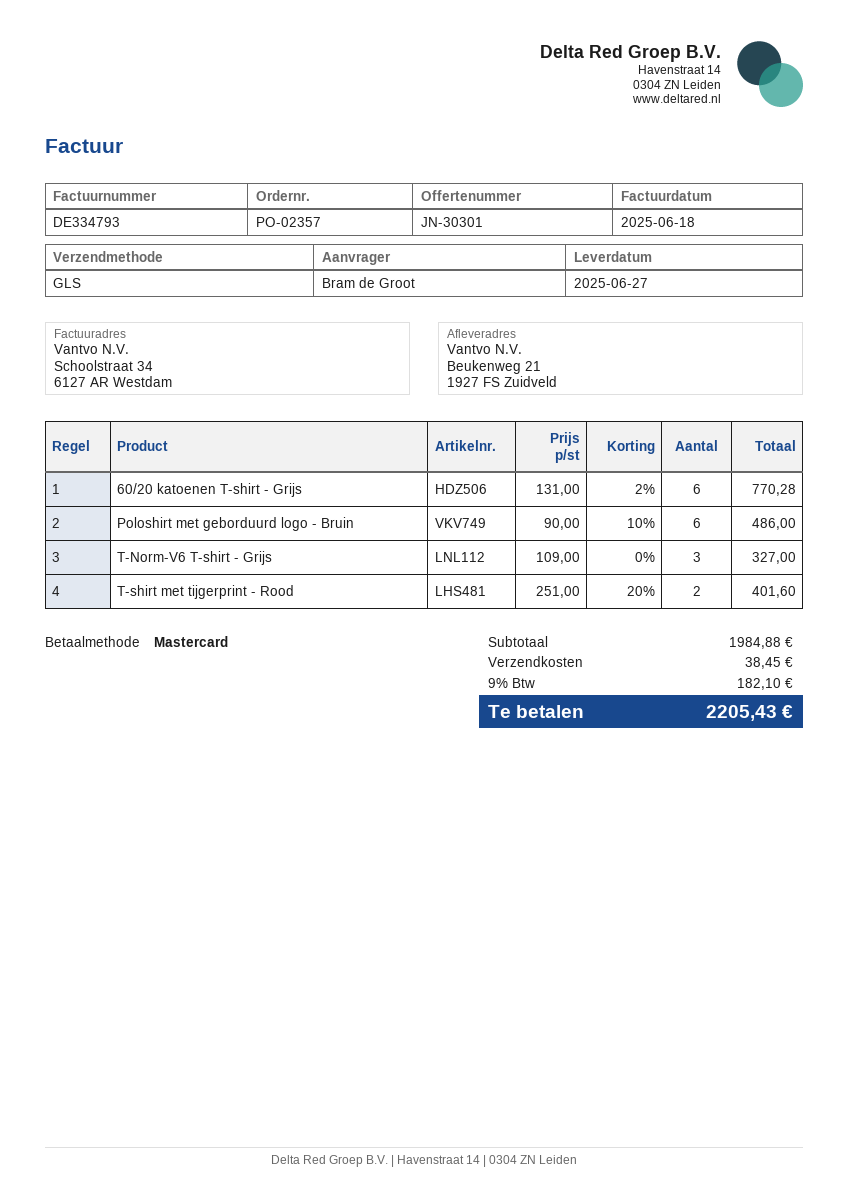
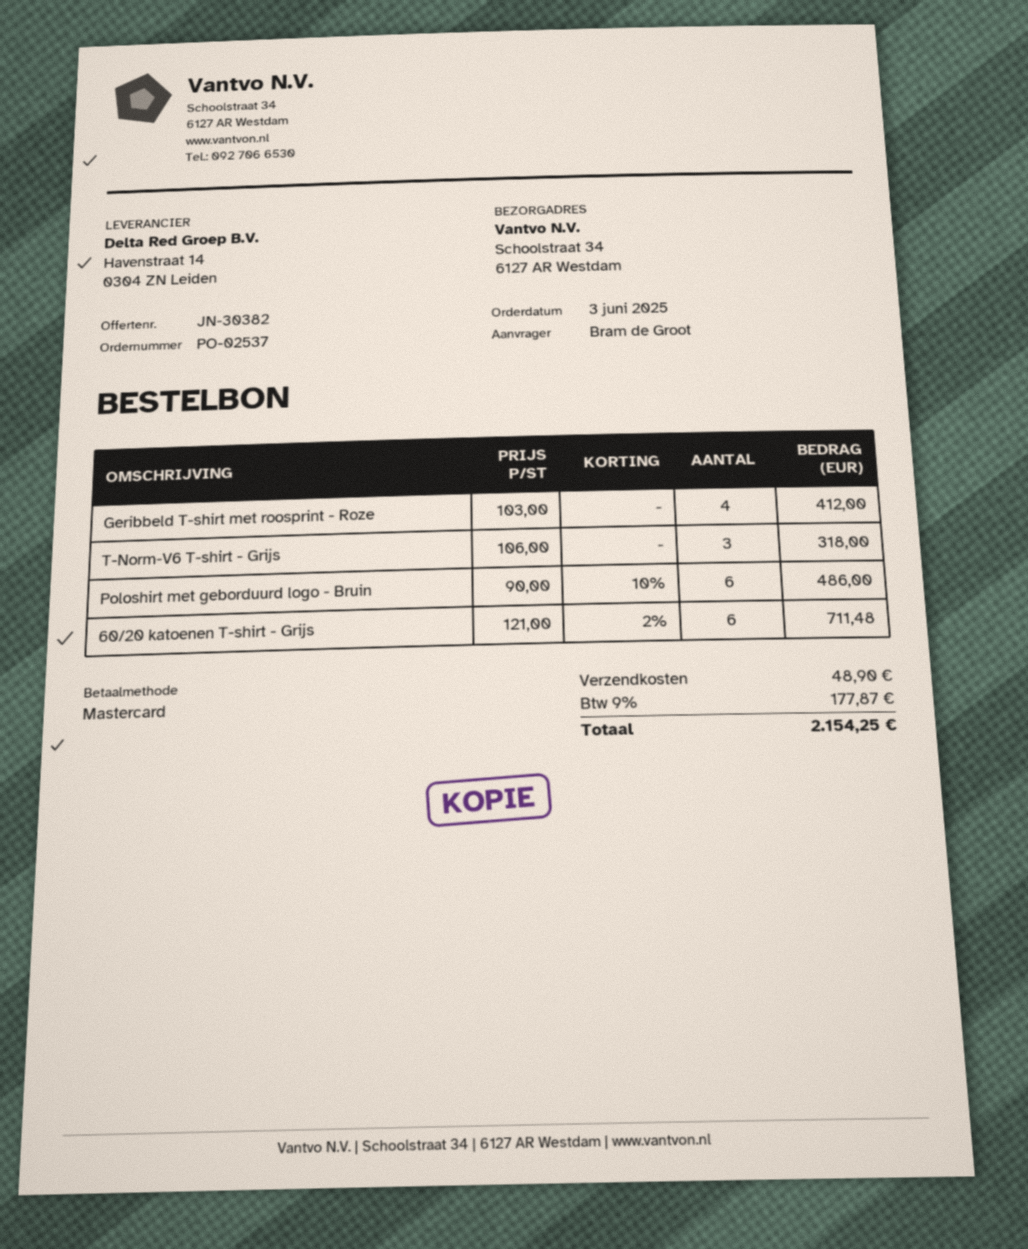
quote number: JN-30301 -> JN-30382
order number: PO-02357 -> PO-02537
ship to: Beukenweg 21, 1927 FS Zuidveld -> Schoolstraat 34, 6127 AR Westdam
60/20 katoenen T-shirt - Grijs: 6 x 131.00 - 2% = 770.28 -> 6 x 121.00 - 2% = 711.48
T-Norm-V6 T-shirt - Grijs: 3 x 109.00 = 327.00 -> 3 x 106.00 = 318.00
T-shirt met tijgerprint - Rood: 2 x 251.00 - 20% = 401.60 -> none
Geribbeld T-shirt met roosprint - Roze: none -> 4 x 103.00 = 412.00
shipping: 38.45 -> 48.90
tax: 9% = 182.10 -> 9% = 177.87
total: 2205.43 -> 2154.25

